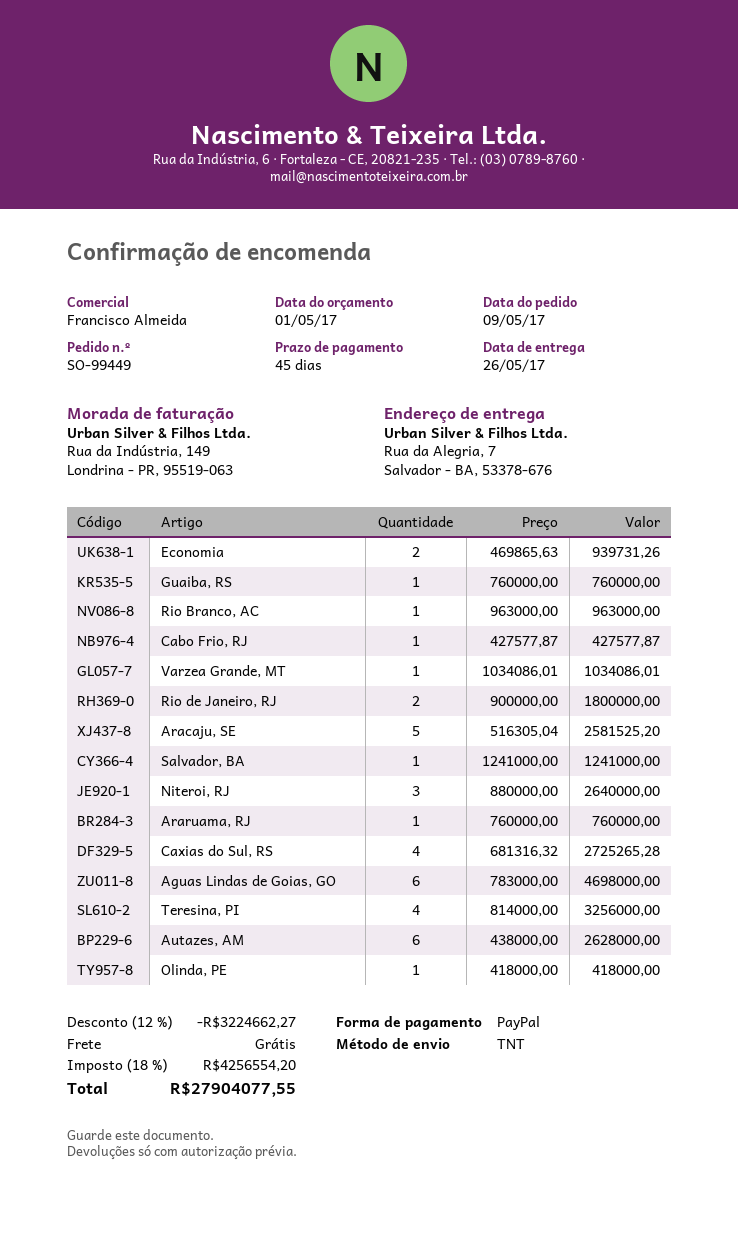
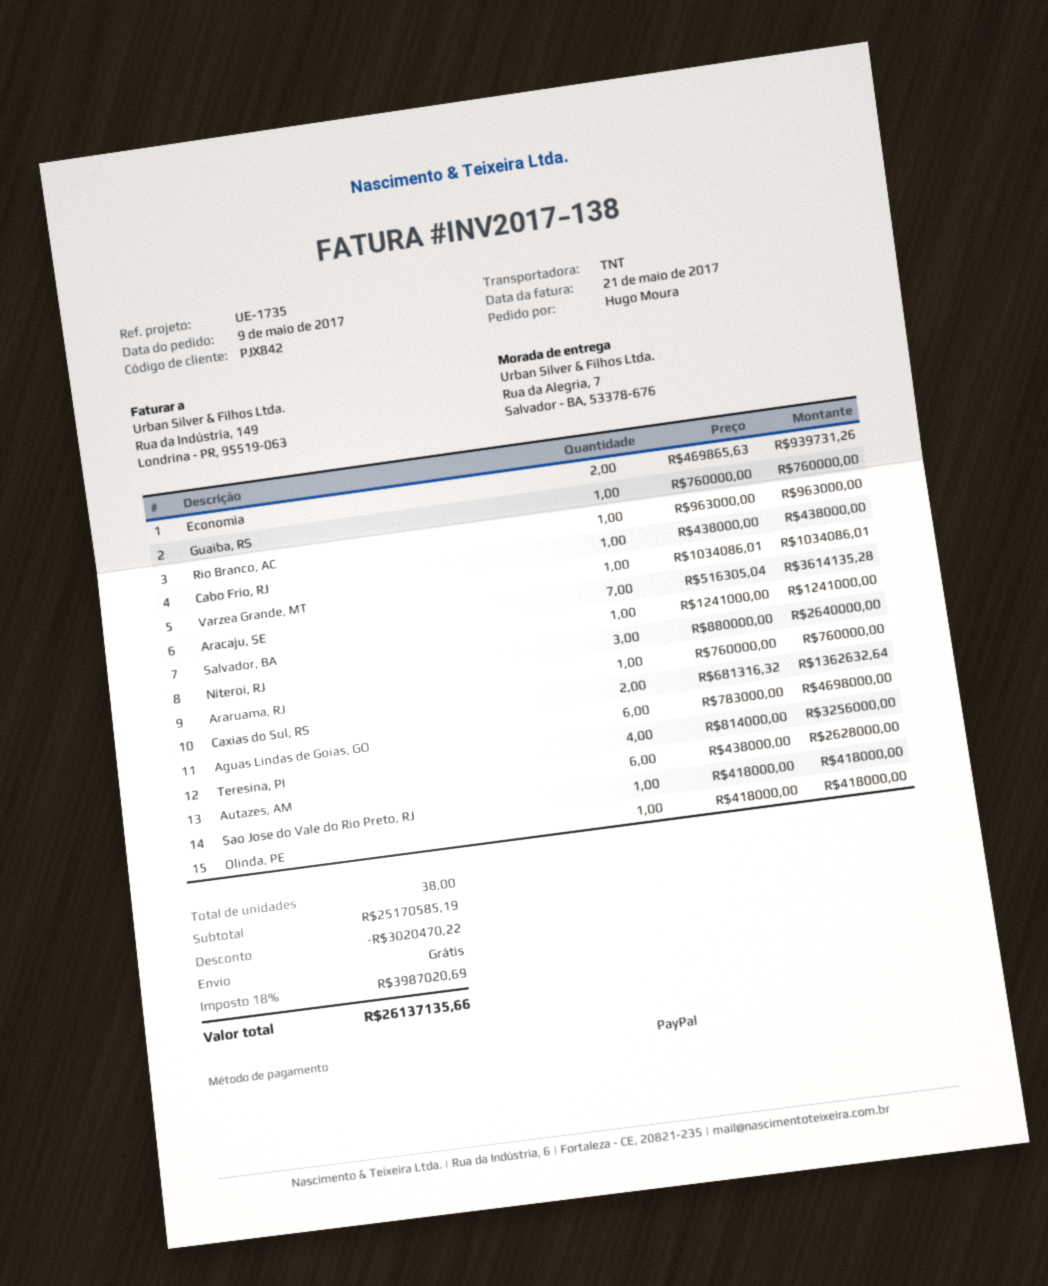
Cabo Frio, RJ: 1 x 427577.87 = 427577.87 -> 1 x 438000.00 = 438000.00
Rio de Janeiro, RJ: 2 x 900000.00 = 1800000.00 -> none
Aracaju, SE: 5 x 516305.04 = 2581525.20 -> 7 x 516305.04 = 3614135.28
Caxias do Sul, RS: 4 x 681316.32 = 2725265.28 -> 2 x 681316.32 = 1362632.64
Sao Jose do Vale do Rio Preto, RJ: none -> 1 x 418000.00 = 418000.00
discount: 3224662.27 -> 3020470.22
tax: 18% = 4256554.20 -> 18% = 3987020.69
total: 27904077.55 -> 26137135.66

